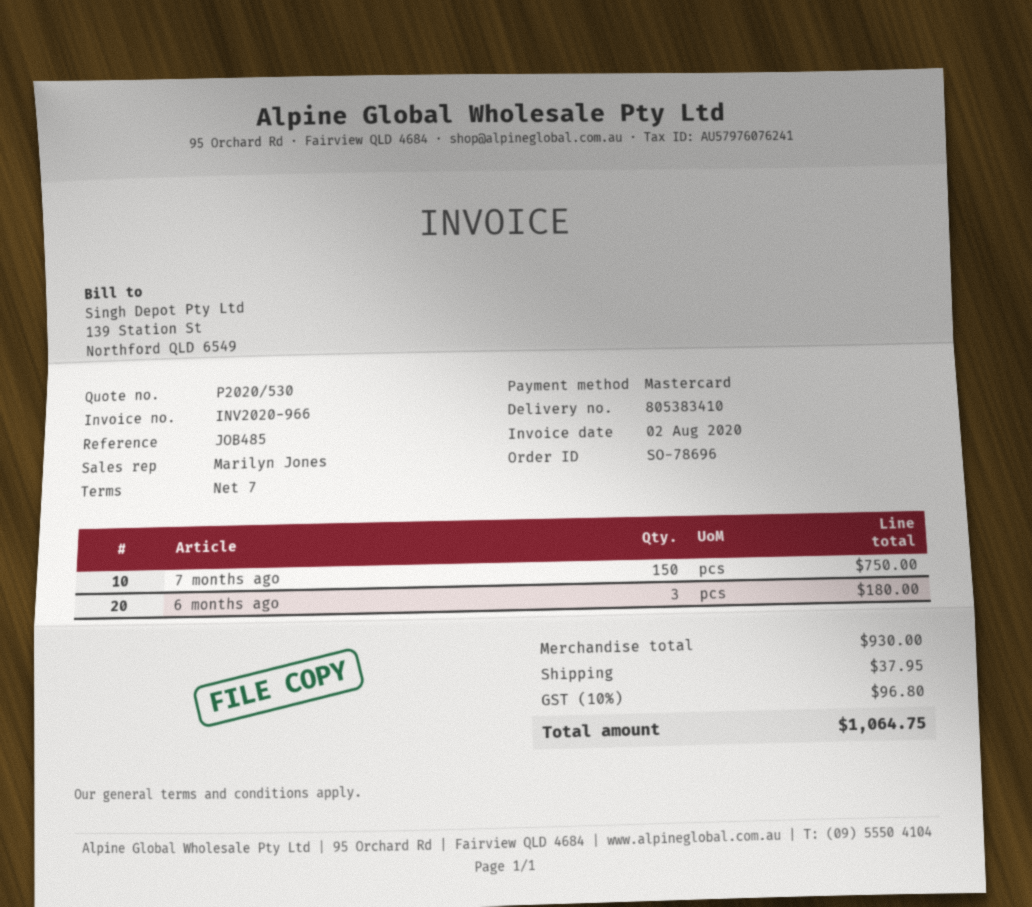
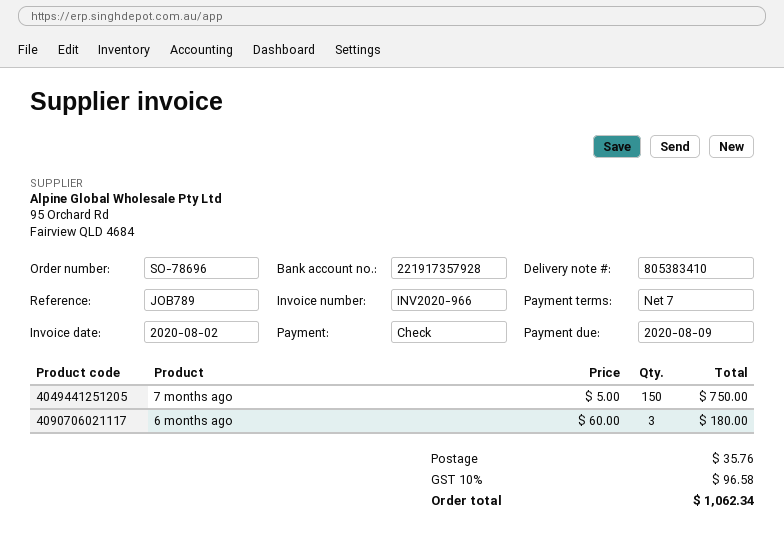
reference: JOB485 -> JOB789
payment method: Mastercard -> cheque
shipping: 37.95 -> 35.76
tax: 10% = 96.80 -> 10% = 96.58
total: 1064.75 -> 1062.34

